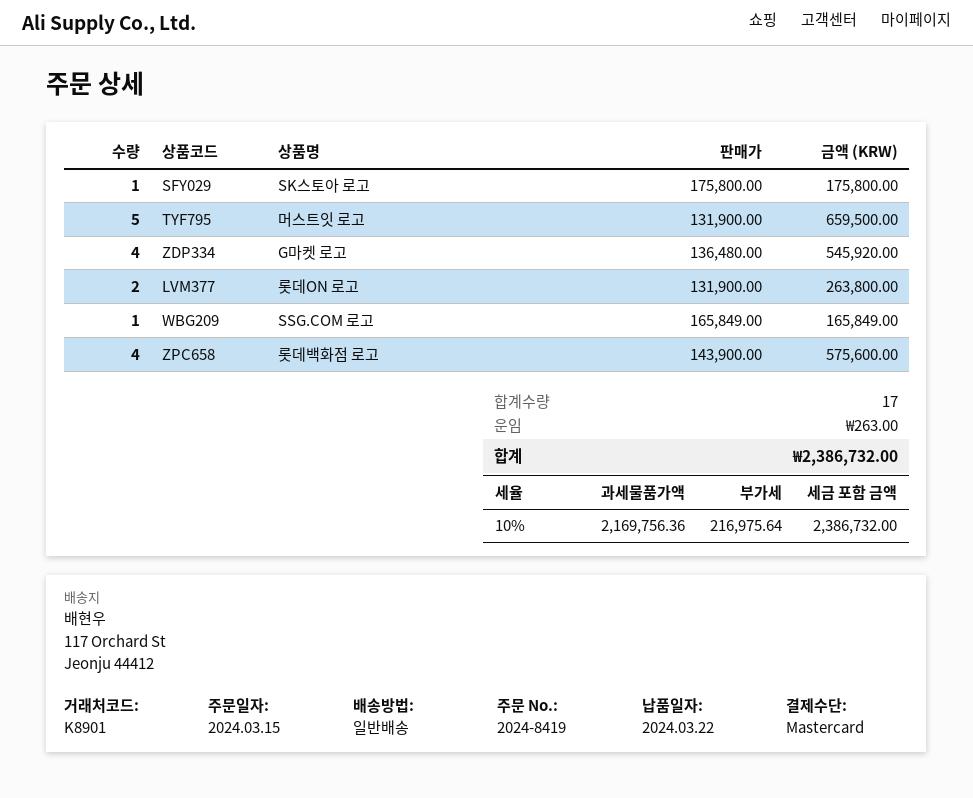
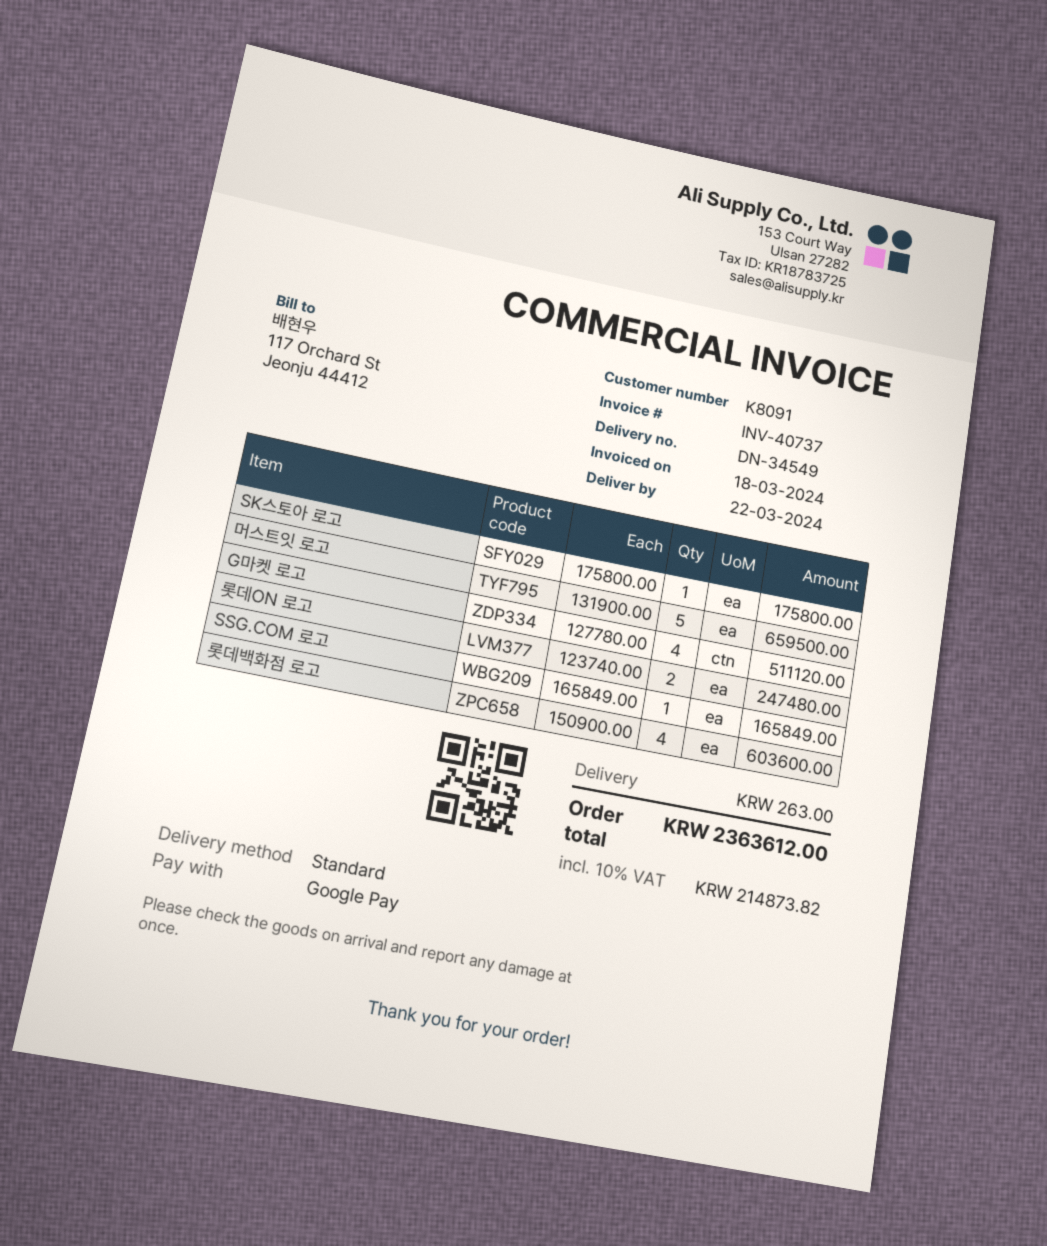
customer number: K8901 -> K8091
payment method: Mastercard -> Google Pay
G마켓 로고: 4 x 136480.00 = 545920.00 -> 4 x 127780.00 = 511120.00
롯데ON 로고: 2 x 131900.00 = 263800.00 -> 2 x 123740.00 = 247480.00
롯데백화점 로고: 4 x 143900.00 = 575600.00 -> 4 x 150900.00 = 603600.00
tax: 10% = 216975.64 -> 10% = 214873.82
total: 2386732.00 -> 2363612.00

